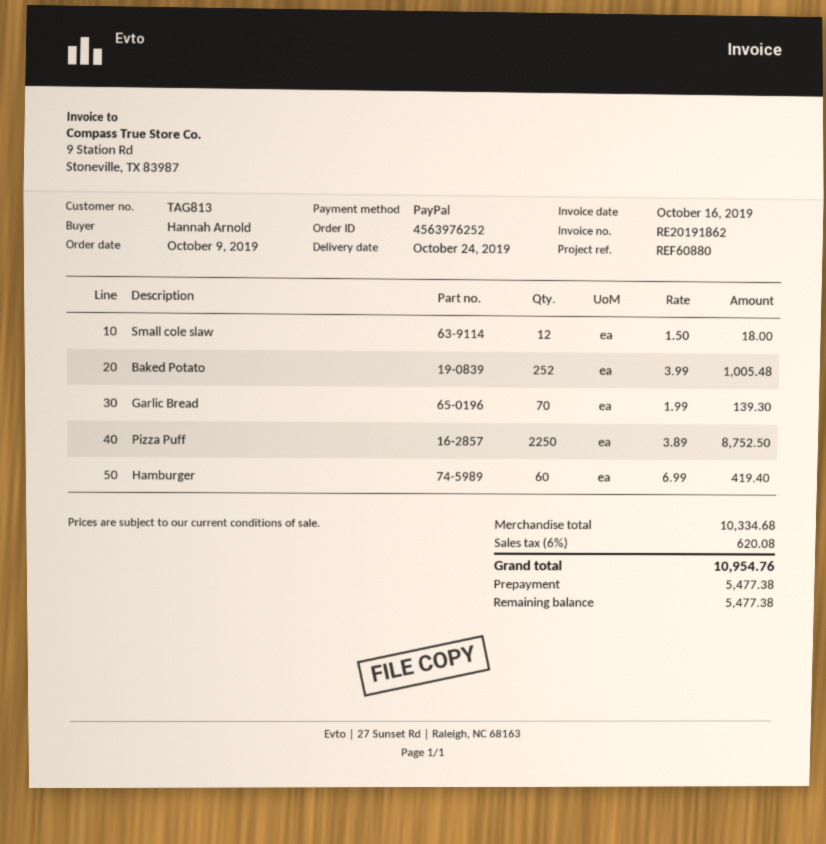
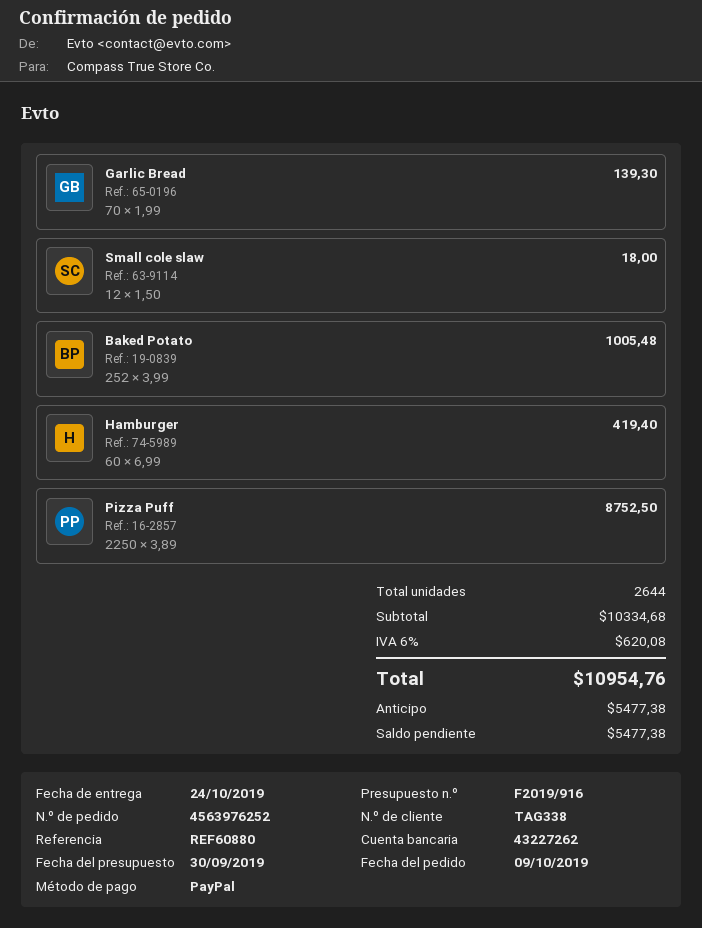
customer number: TAG813 -> TAG338

